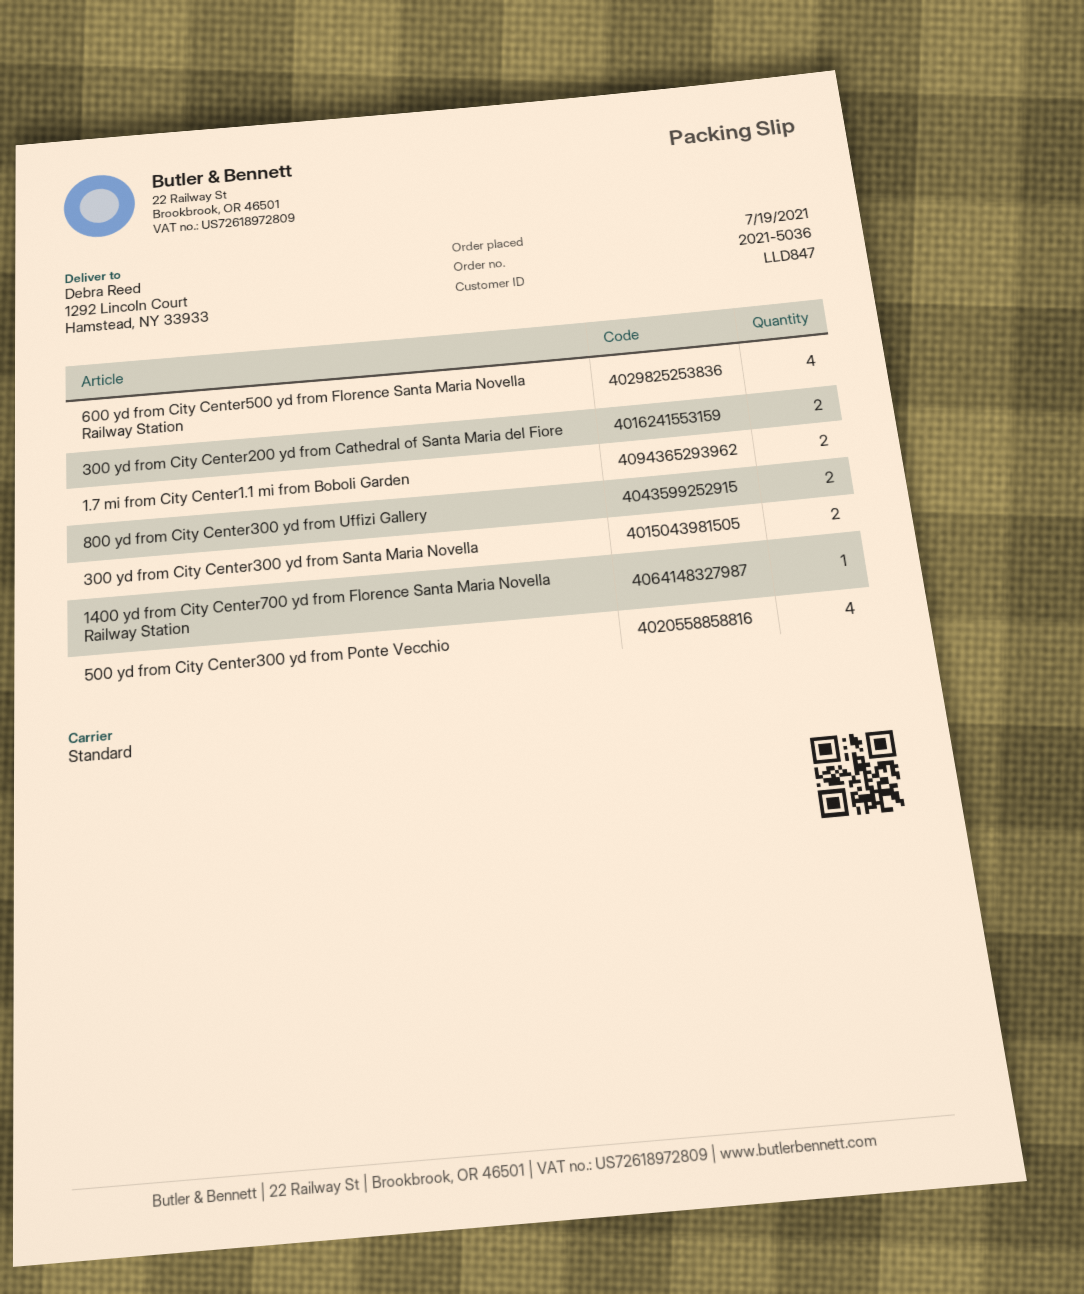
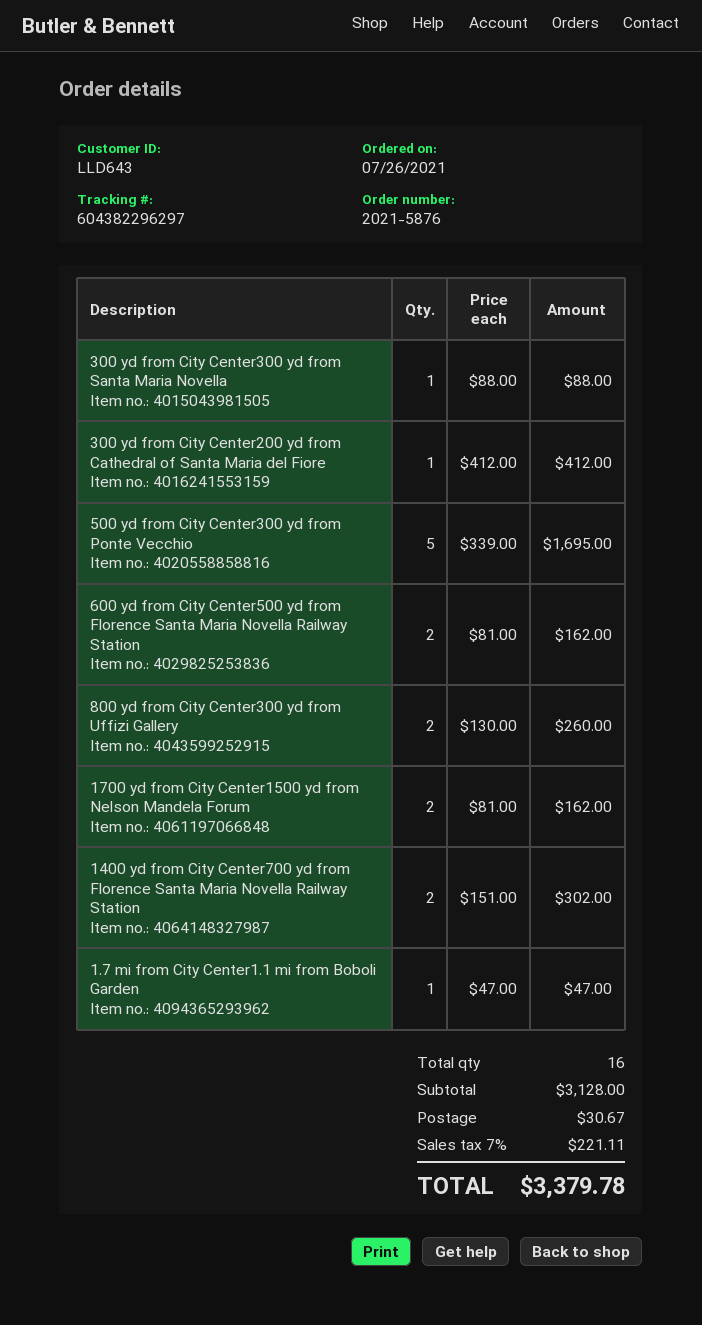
order number: 2021-5036 -> 2021-5876
order date: 2021-07-19 -> 2021-07-26
customer number: LLD847 -> LLD643
600 yd from City Center500 yd from Florence Santa Maria Novella Railway Station: 4 -> 2
300 yd from City Center200 yd from Cathedral of Santa Maria del Fiore: 2 -> 1
1.7 mi from City Center1.1 mi from Boboli Garden: 2 -> 1
300 yd from City Center300 yd from Santa Maria Novella: 2 -> 1
1400 yd from City Center700 yd from Florence Santa Maria Novella Railway Station: 1 -> 2
500 yd from City Center300 yd from Ponte Vecchio: 4 -> 5
1700 yd from City Center1500 yd from Nelson Mandela Forum: none -> 2

